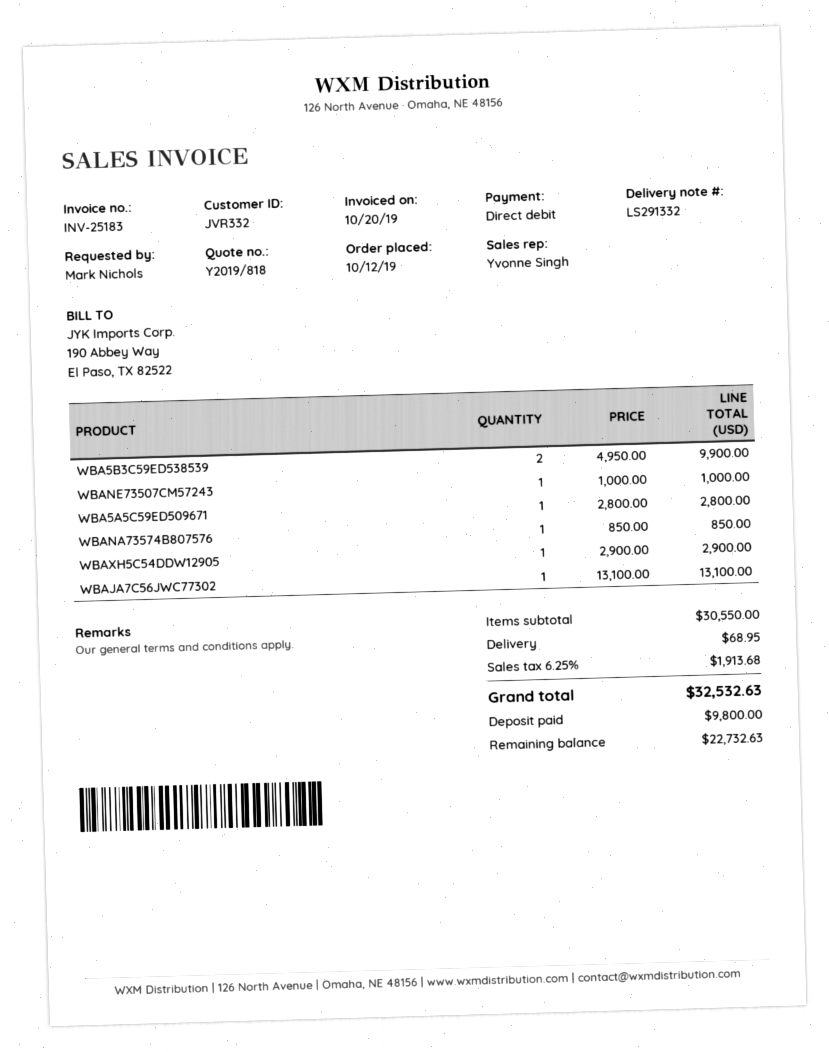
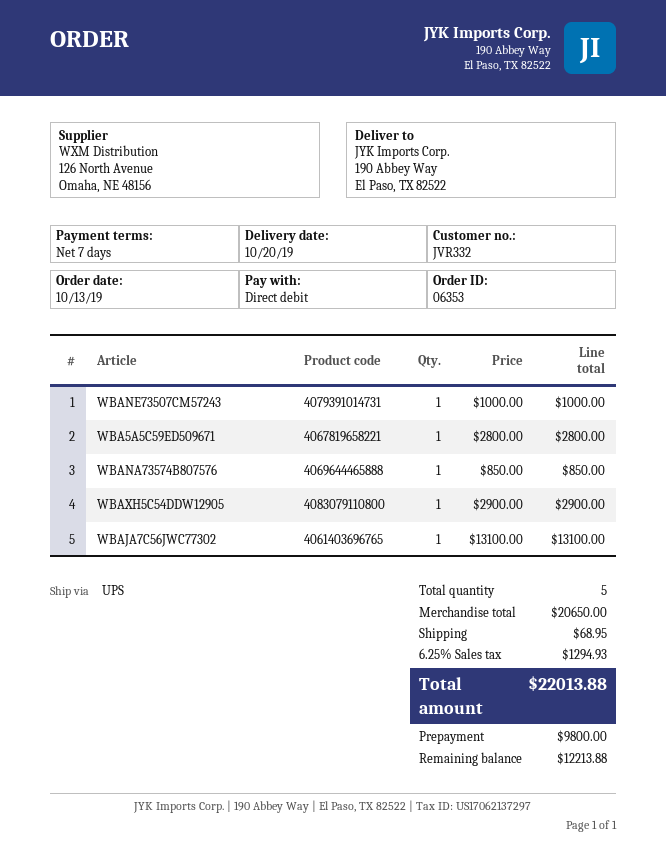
order date: 2019-10-12 -> 2019-10-13
WBA5B3C59ED538539: 2 x 4950.00 = 9900.00 -> none
subtotal: 30550.00 -> 20650.00
tax: 6.25% = 1913.68 -> 6.25% = 1294.93
total: 32532.63 -> 22013.88
balance: 22732.63 -> 12213.88

